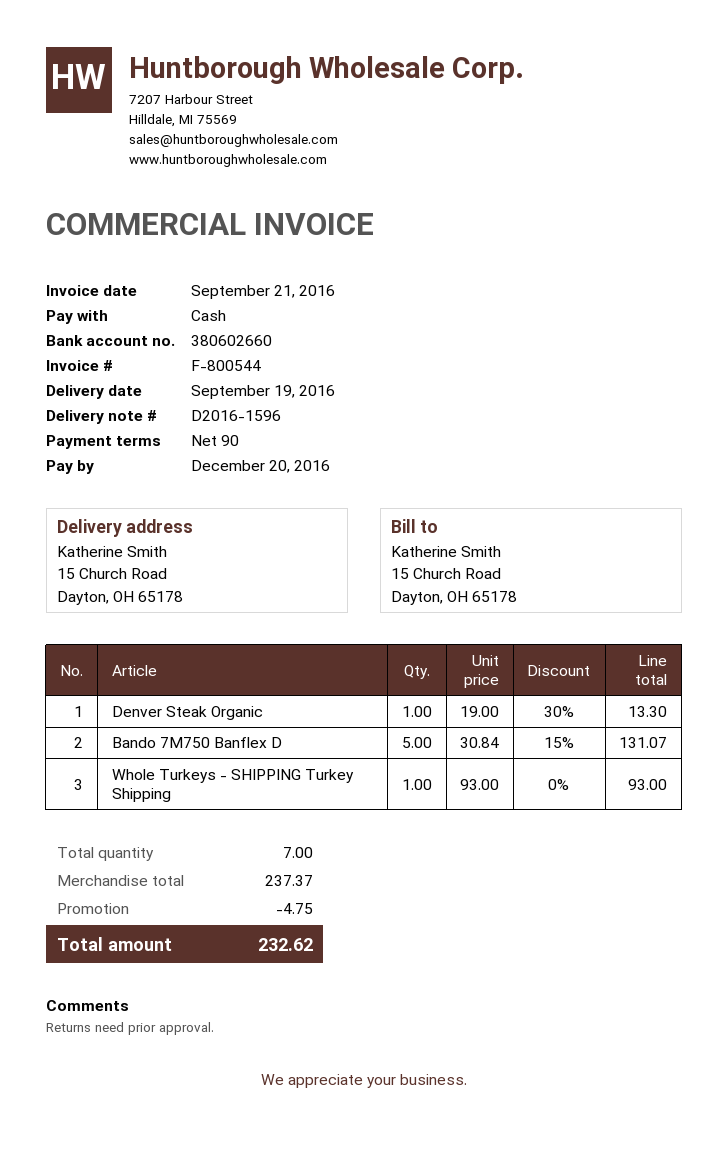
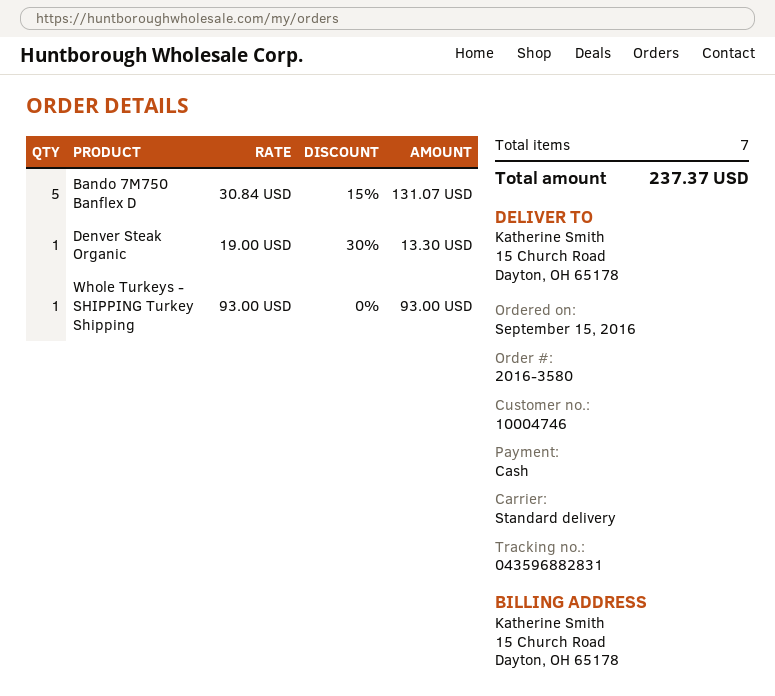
discount: 4.75 -> none
total: 232.62 -> 237.37

